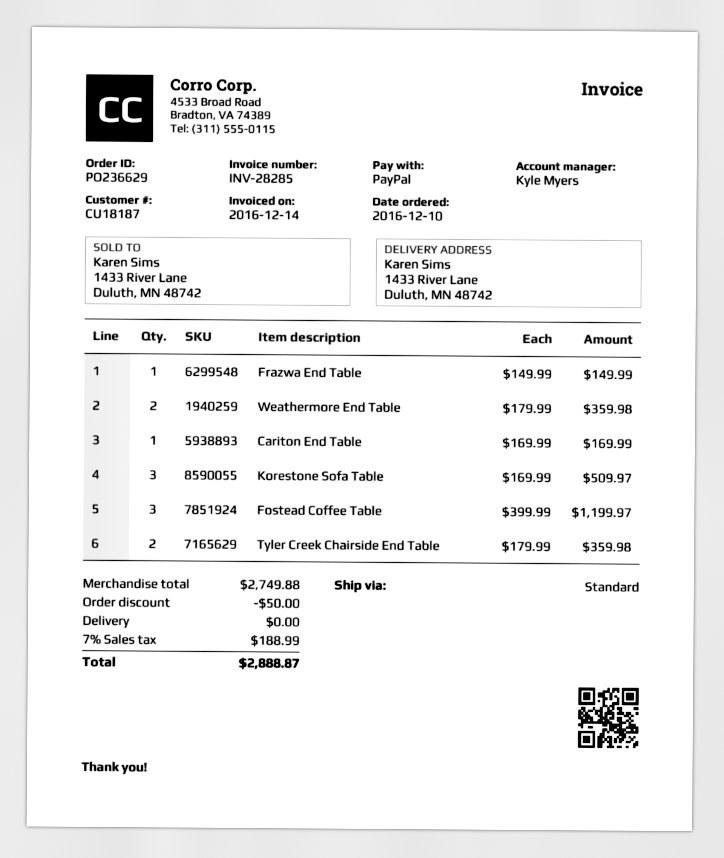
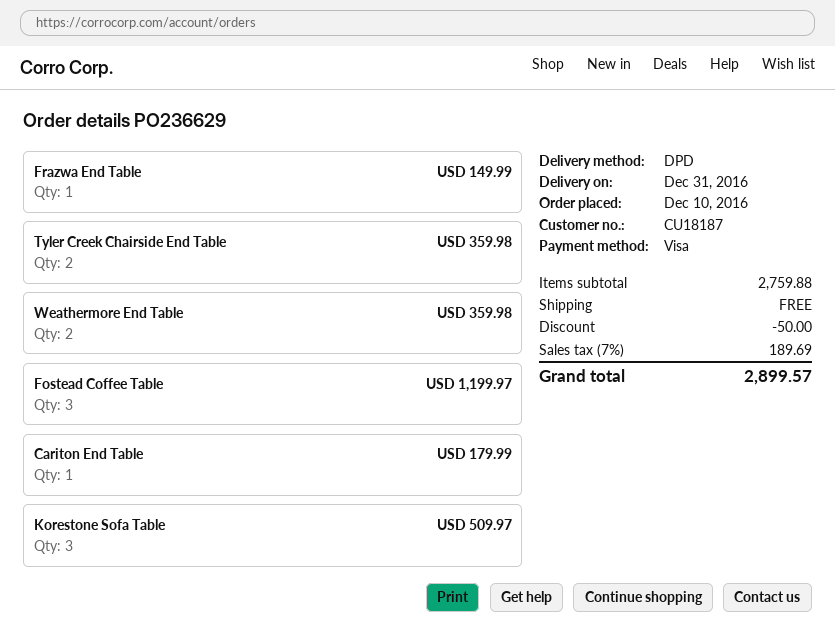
payment method: PayPal -> Visa
shipping method: standard -> DPD
Cariton End Table: 1 for 169.99 -> 1 for 179.99
subtotal: 2749.88 -> 2759.88
tax: 7% = 188.99 -> 7% = 189.69
total: 2888.87 -> 2899.57

